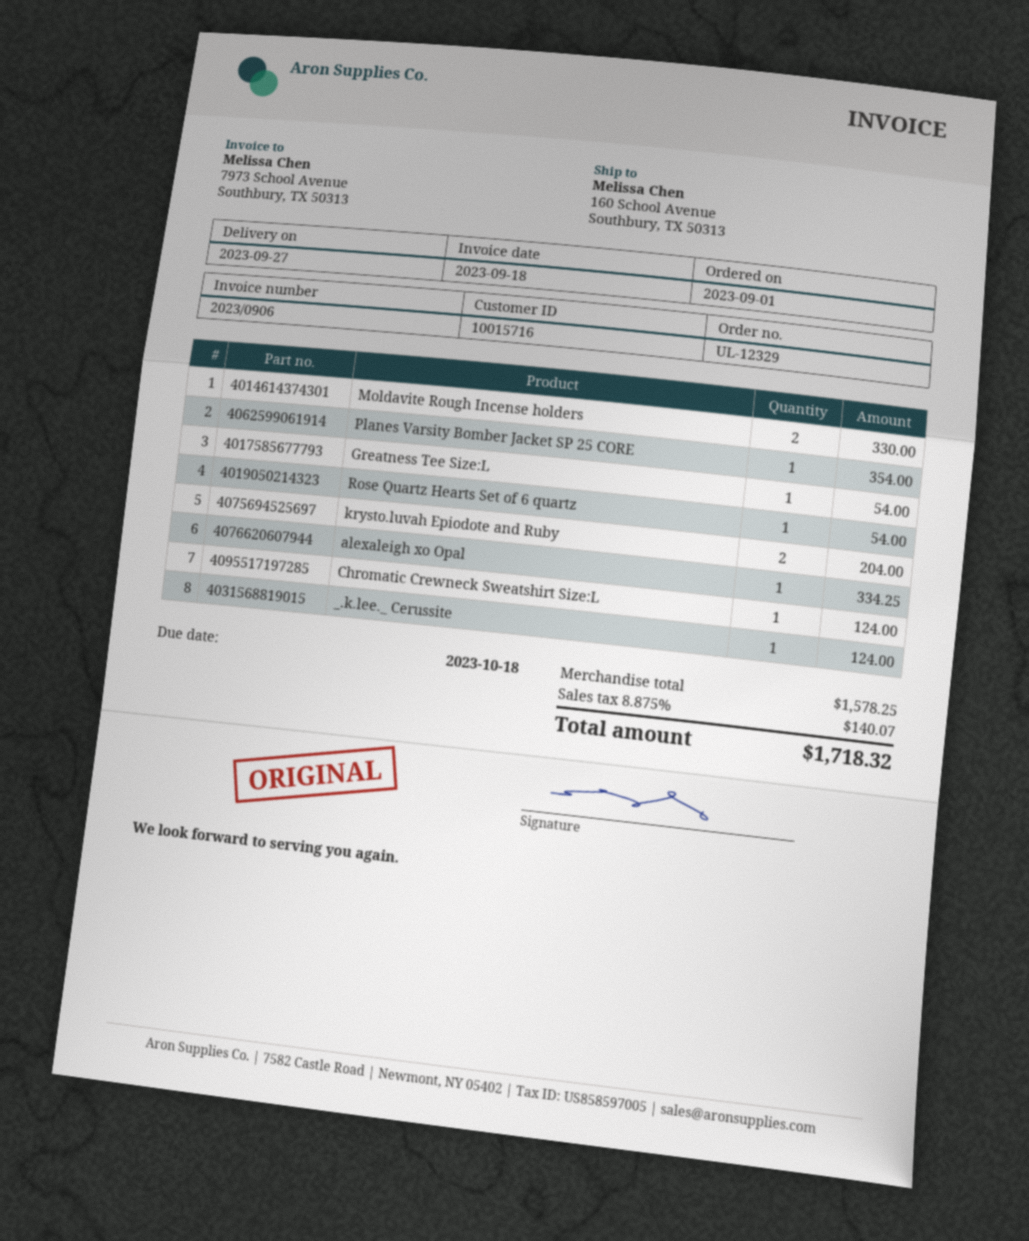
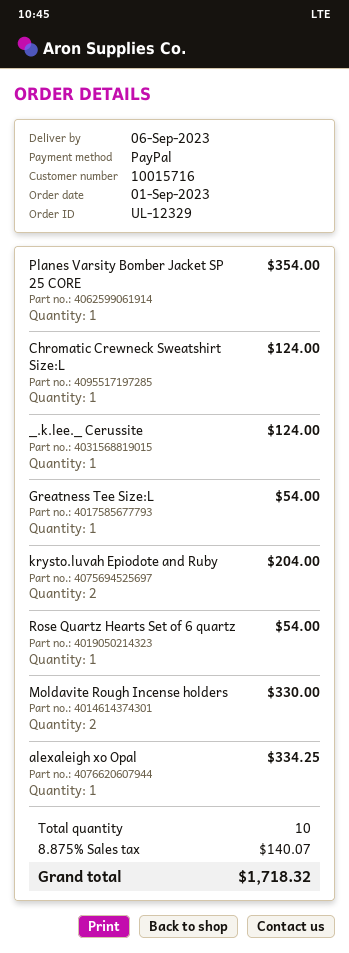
delivery date: 2023-09-27 -> 2023-09-06

